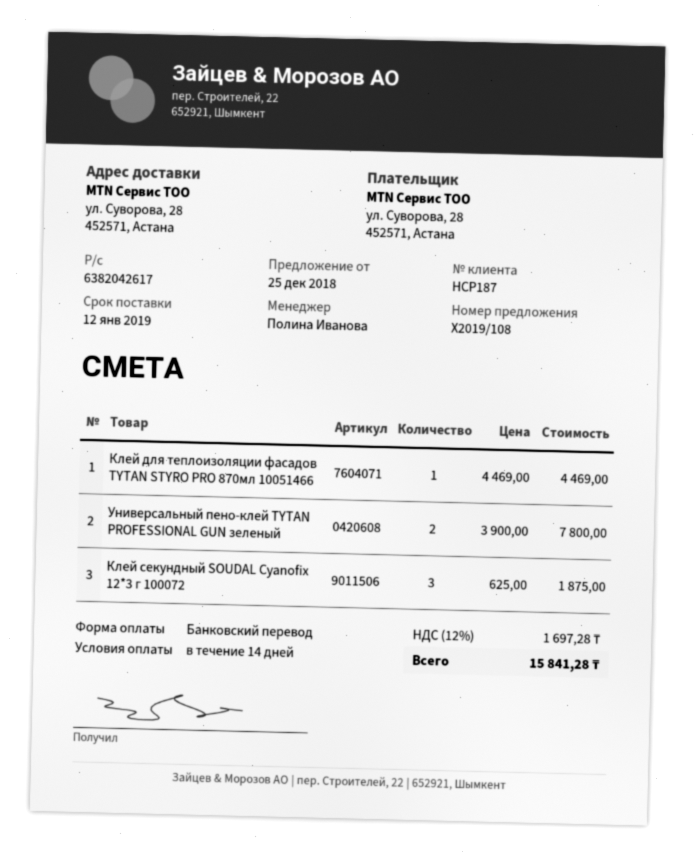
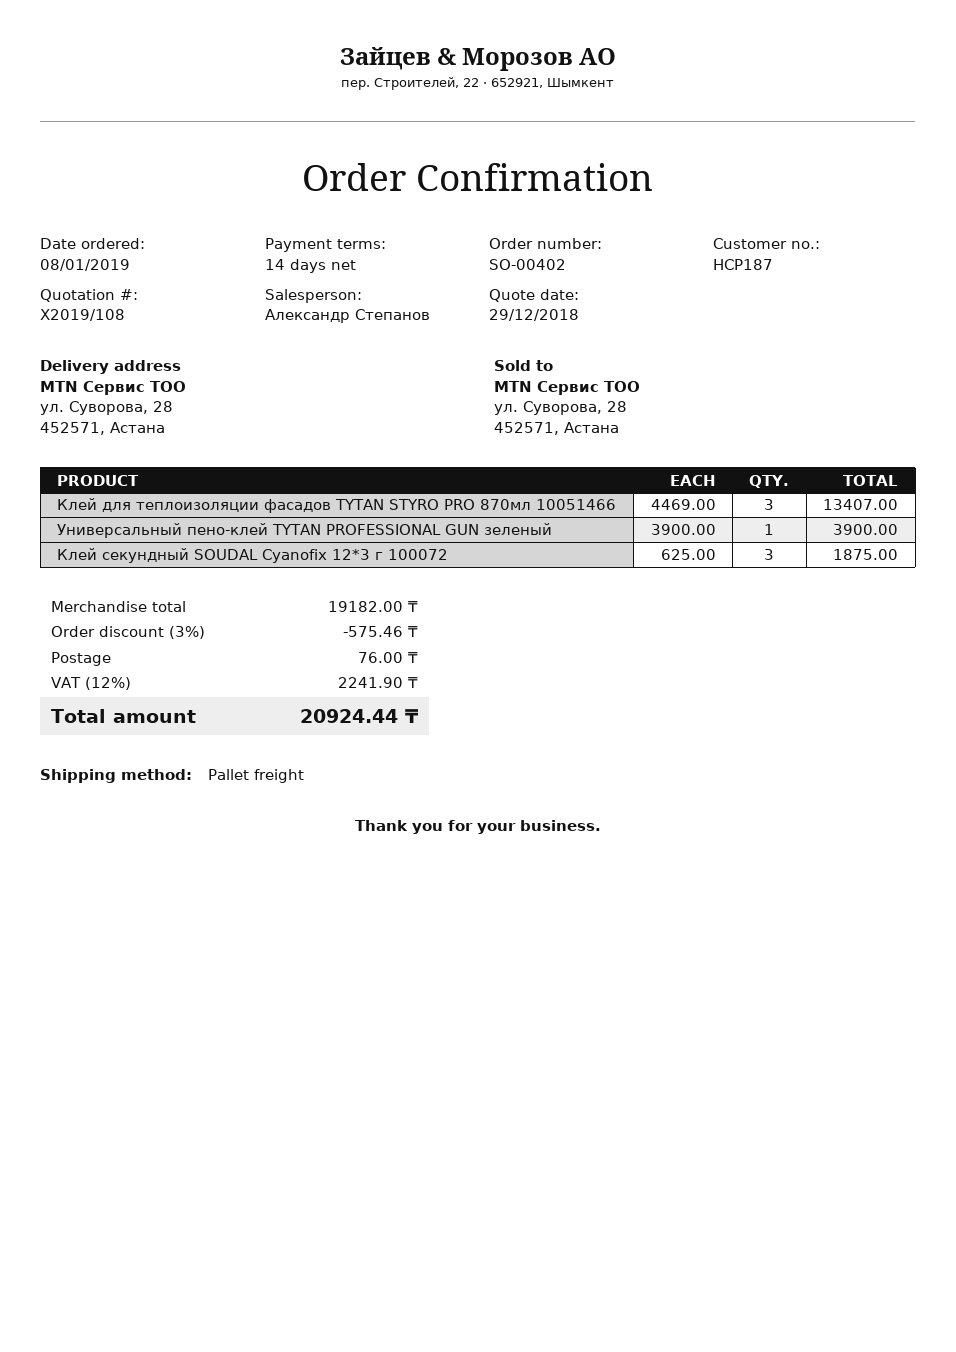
quote date: 2018-12-25 -> 2018-12-29
sales rep: Полина Иванова -> Александр Степанов
Клей для теплоизоляции фасадов TYTAN STYRO PRO 870мл 10051466: 1 x 4469.00 = 4469.00 -> 3 x 4469.00 = 13407.00
Универсальный пено-клей TYTAN PROFESSIONAL GUN зеленый: 2 x 3900.00 = 7800.00 -> 1 x 3900.00 = 3900.00
discount: none -> 3% = 575.46
shipping: none -> 76.00
tax: 12% = 1697.28 -> 12% = 2241.90
total: 15841.28 -> 20924.44

